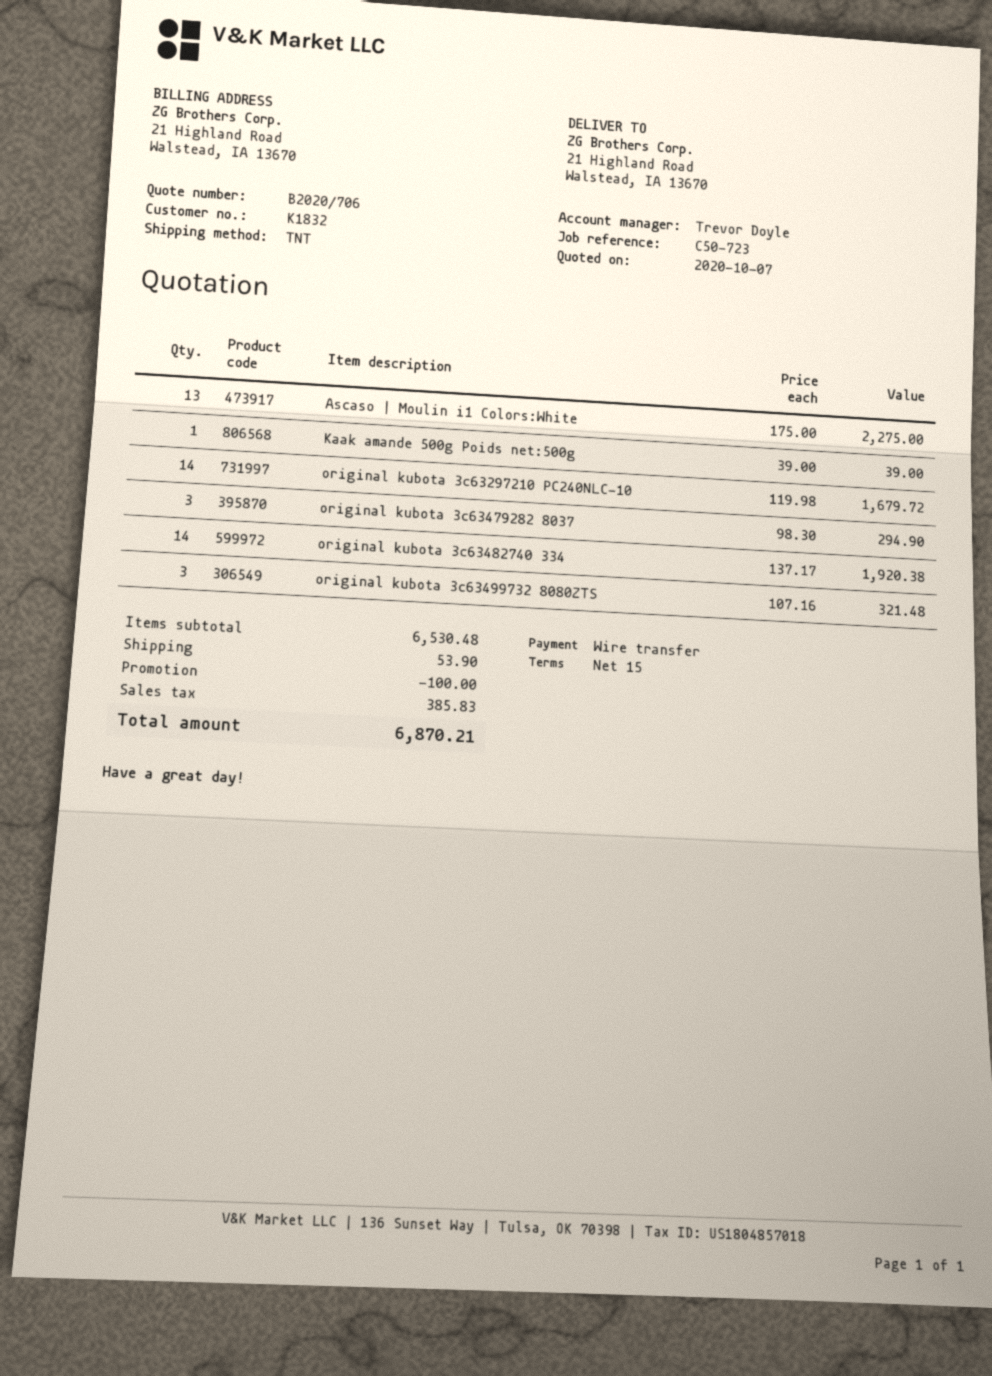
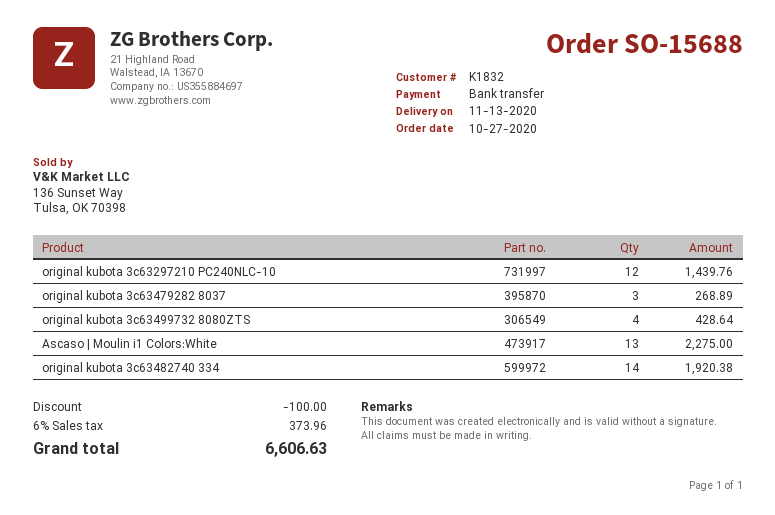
Kaak amande 500g Poids net:500g: 1 for 39.00 -> none
original kubota 3c63297210 PC240NLC-10: 14 for 1679.72 -> 12 for 1439.76
original kubota 3c63479282 8037: 3 for 294.90 -> 3 for 268.89
original kubota 3c63499732 8080ZTS: 3 for 321.48 -> 4 for 428.64
shipping: 53.90 -> none
tax: 385.83 -> 373.96
total: 6870.21 -> 6606.63

